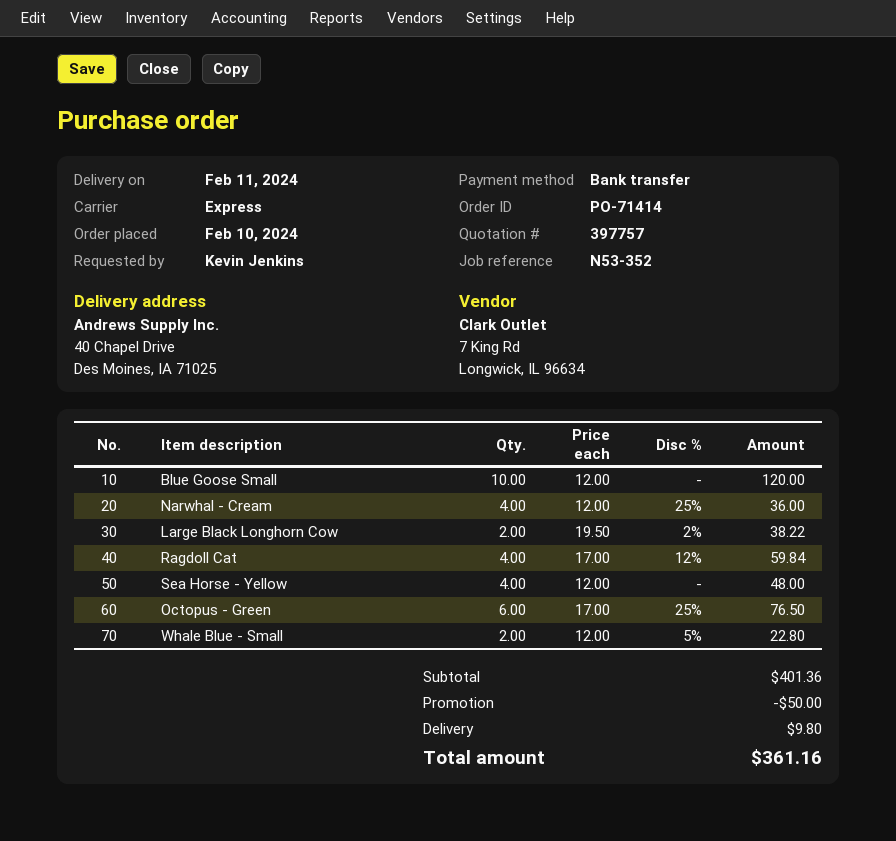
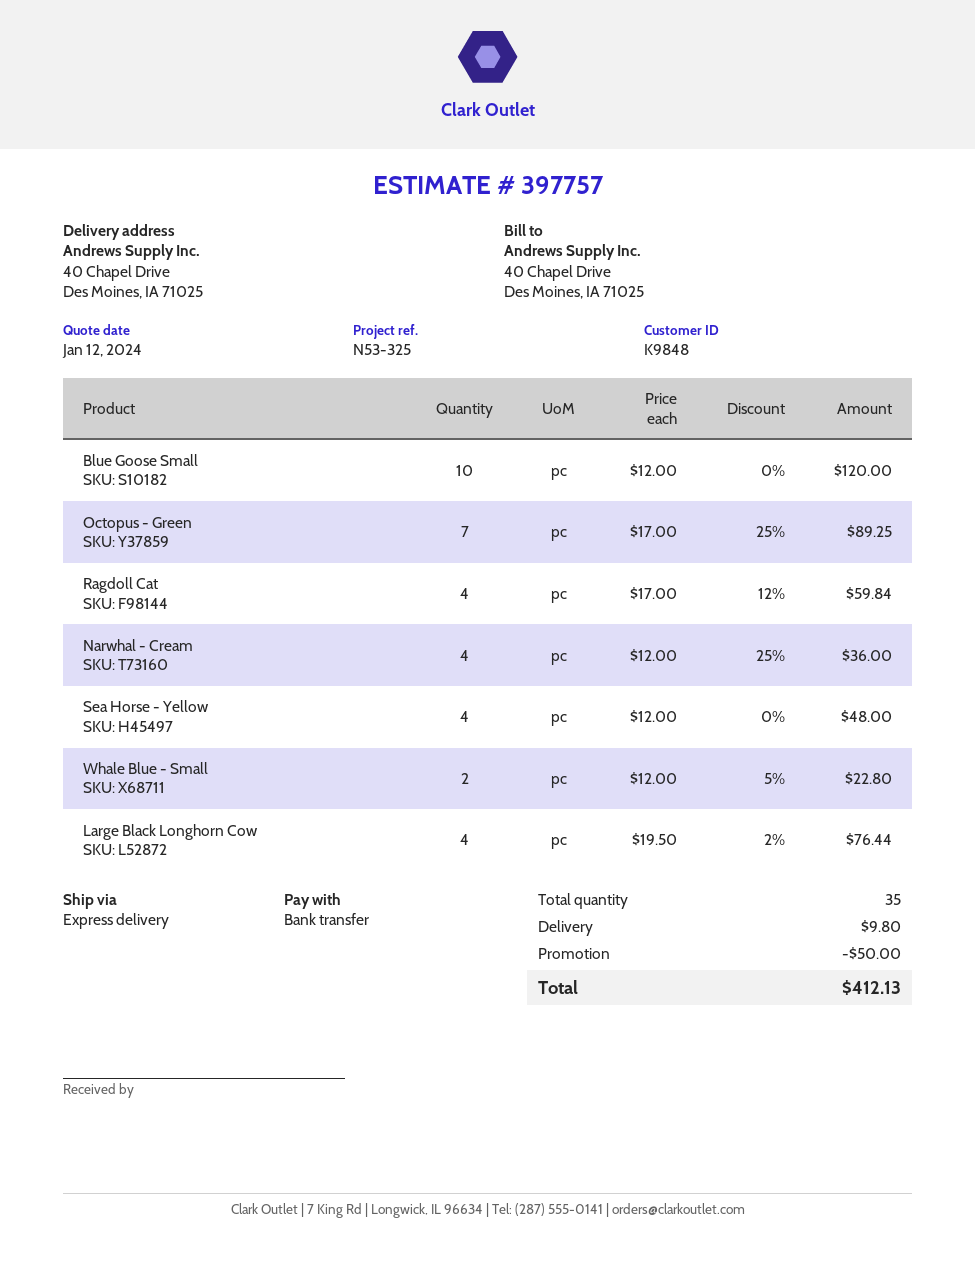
reference: N53-352 -> N53-325
Large Black Longhorn Cow: 2 x 19.50 - 2% = 38.22 -> 4 x 19.50 - 2% = 76.44
Octopus - Green: 6 x 17.00 - 25% = 76.50 -> 7 x 17.00 - 25% = 89.25
total: 361.16 -> 412.13

